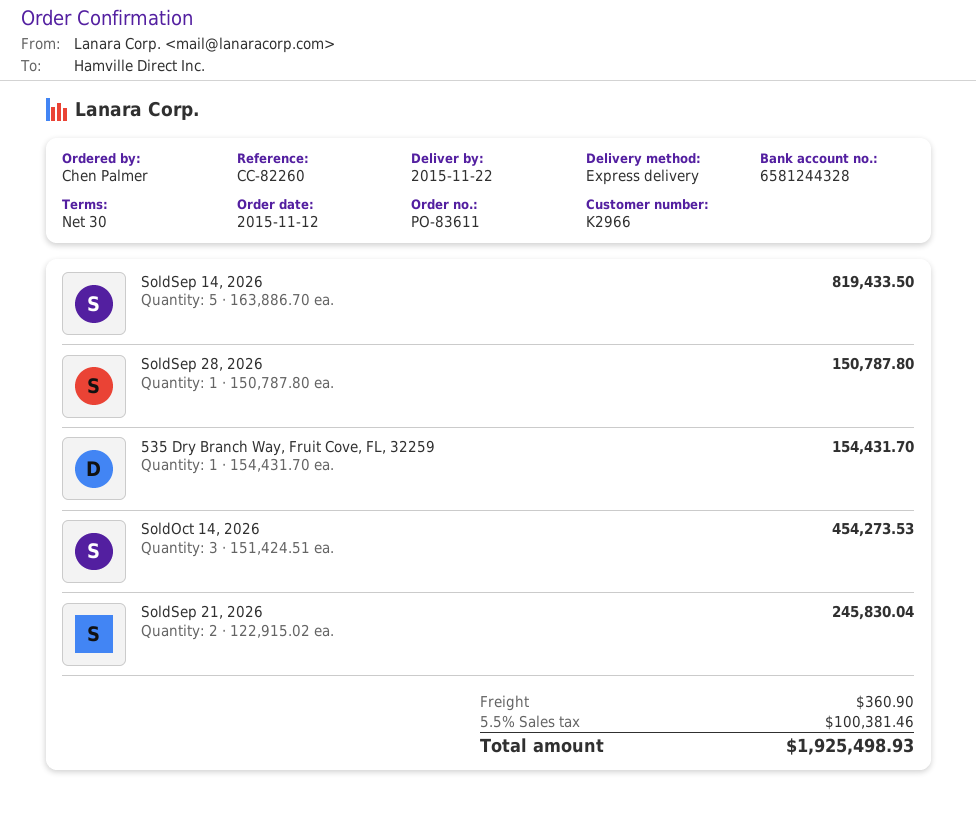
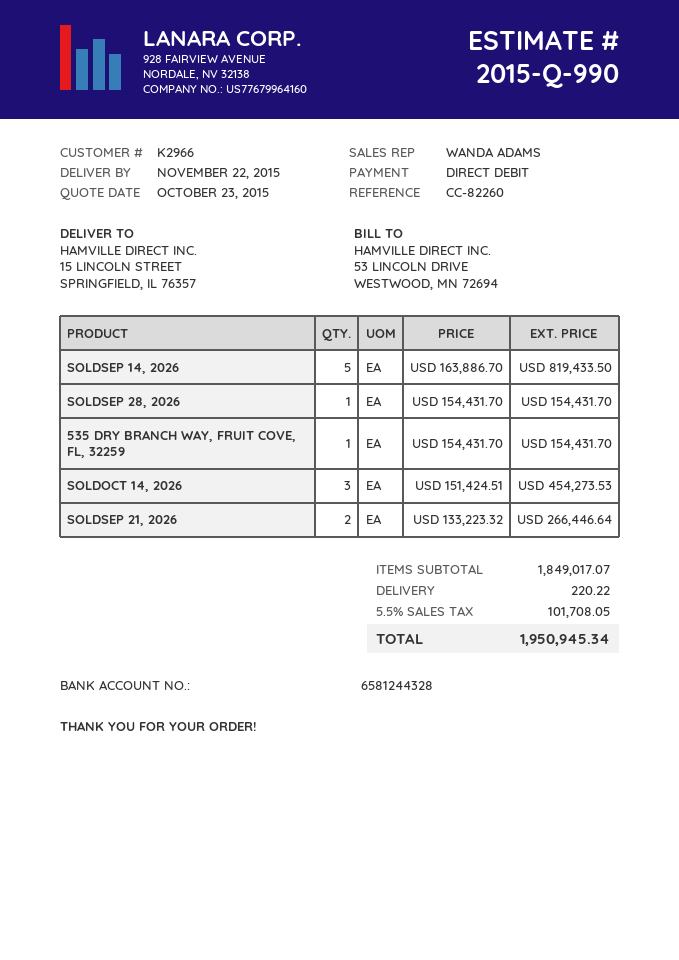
SoldSep 28, 2026: 1 x 150787.80 = 150787.80 -> 1 x 154431.70 = 154431.70
SoldSep 21, 2026: 2 x 122915.02 = 245830.04 -> 2 x 133223.32 = 266446.64
shipping: 360.90 -> 220.22
tax: 5.5% = 100381.46 -> 5.5% = 101708.05
total: 1925498.93 -> 1950945.34

